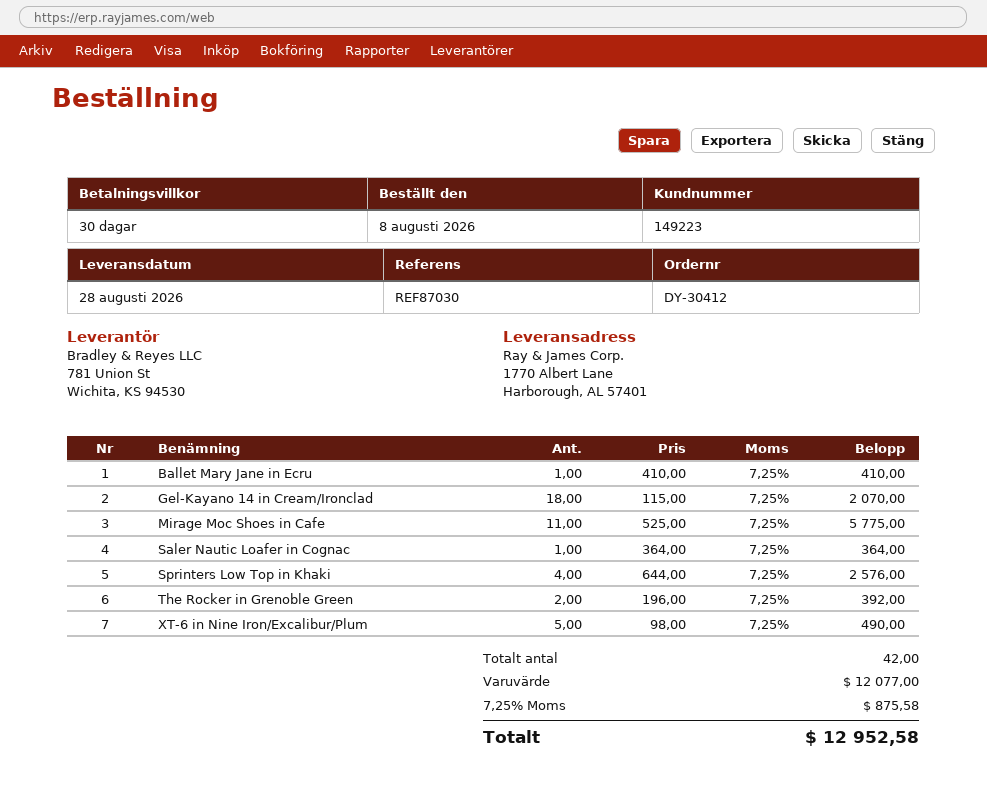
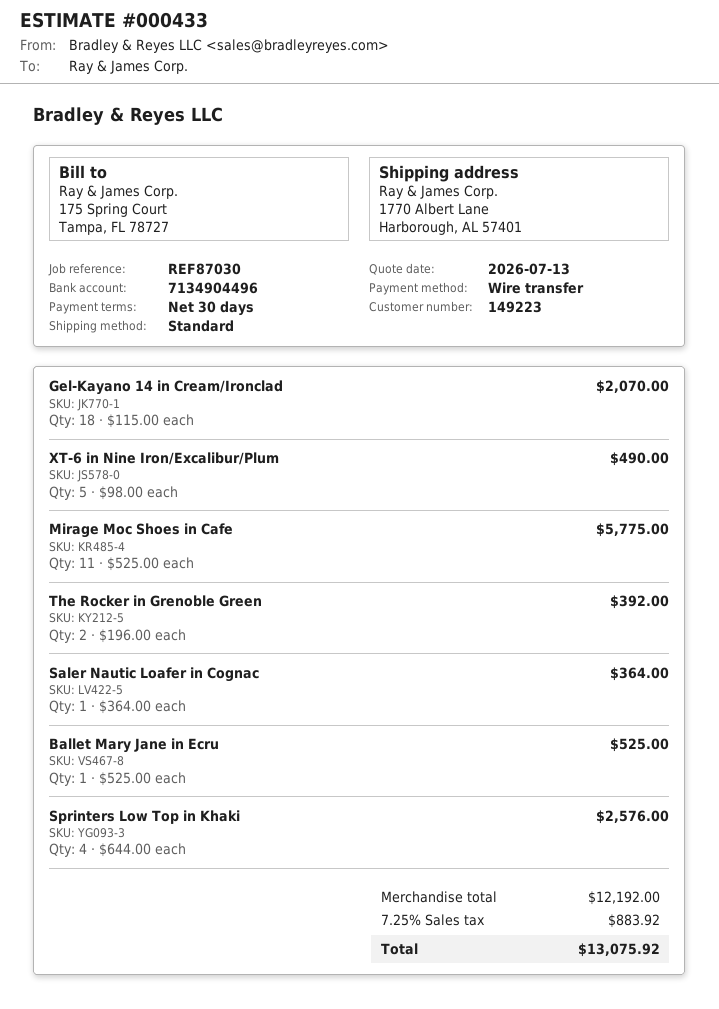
Ballet Mary Jane in Ecru: 1 x 410.00 = 410.00 -> 1 x 525.00 = 525.00
subtotal: 12077.00 -> 12192.00
tax: 7.25% = 875.58 -> 7.25% = 883.92
total: 12952.58 -> 13075.92

